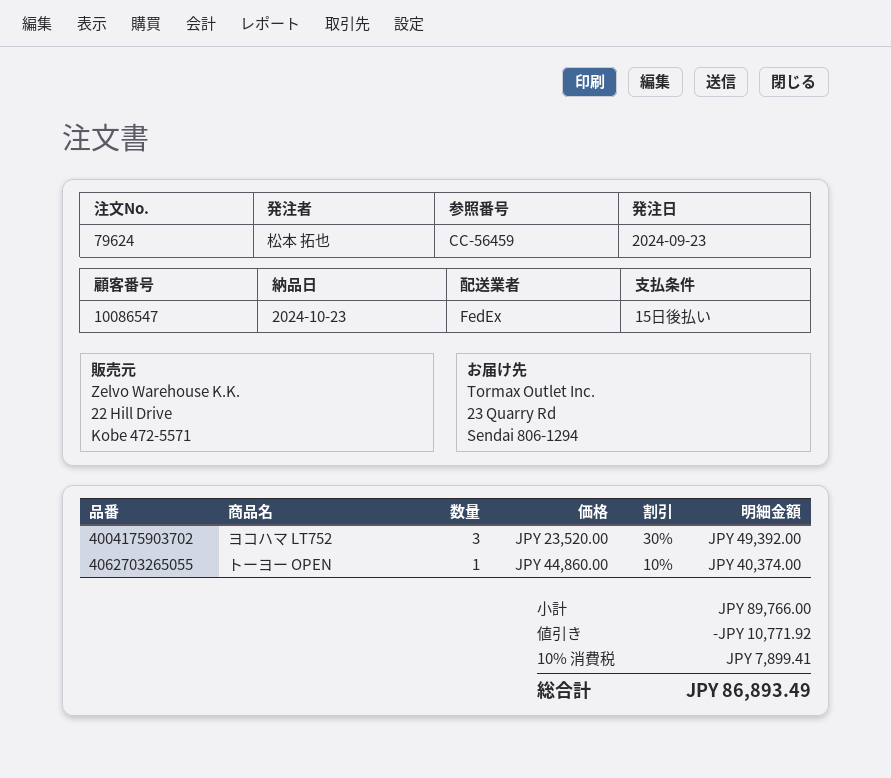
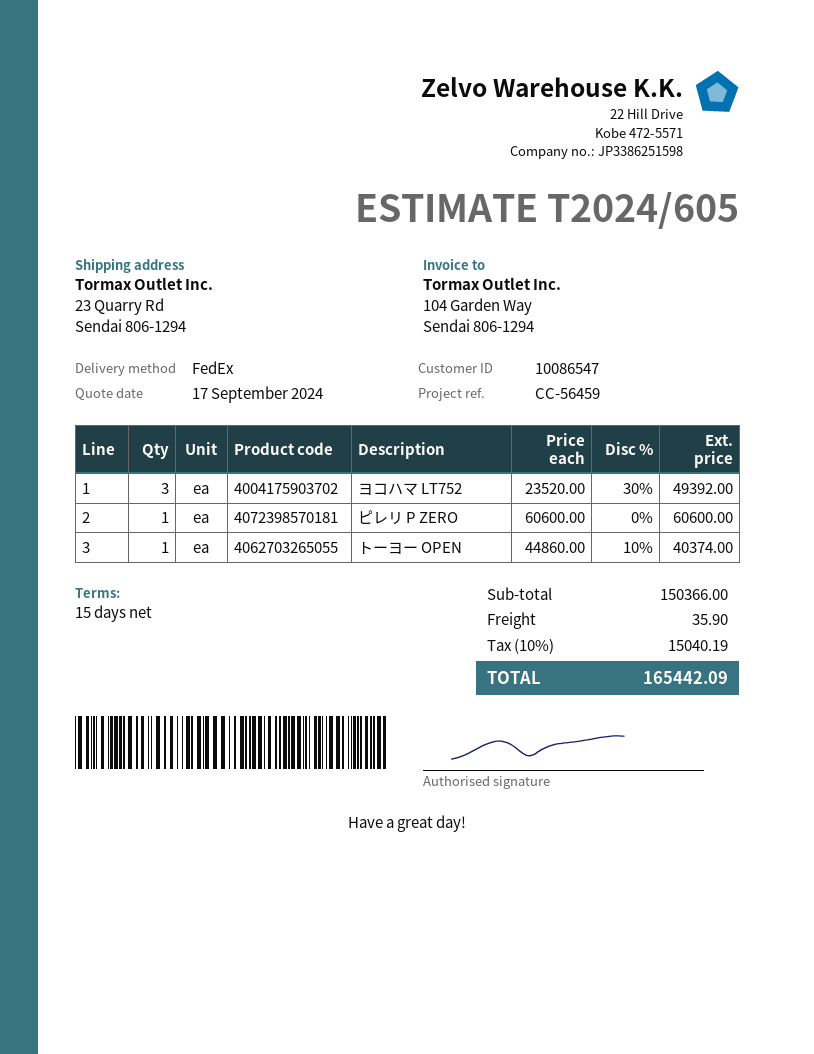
ピレリ P ZERO: none -> 1 x 60600.00 = 60600.00
subtotal: 89766.00 -> 150366.00
discount: 10771.92 -> none
shipping: none -> 35.90
tax: 10% = 7899.41 -> 10% = 15040.19
total: 86893.49 -> 165442.09

